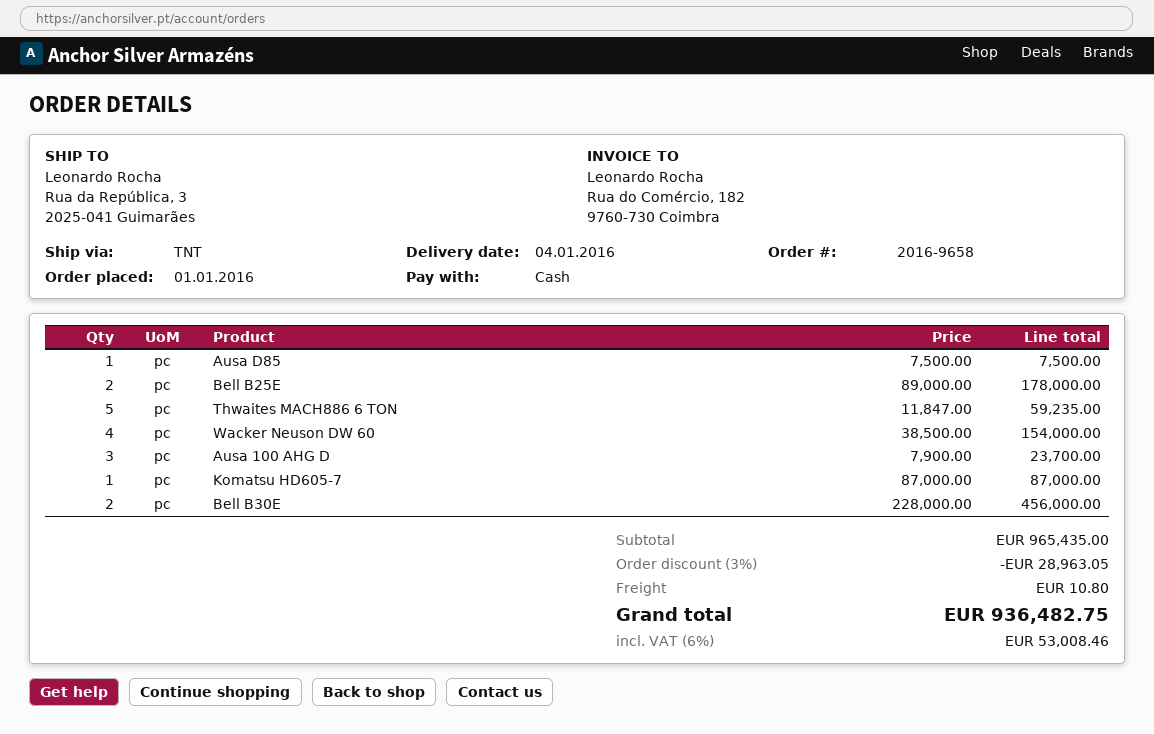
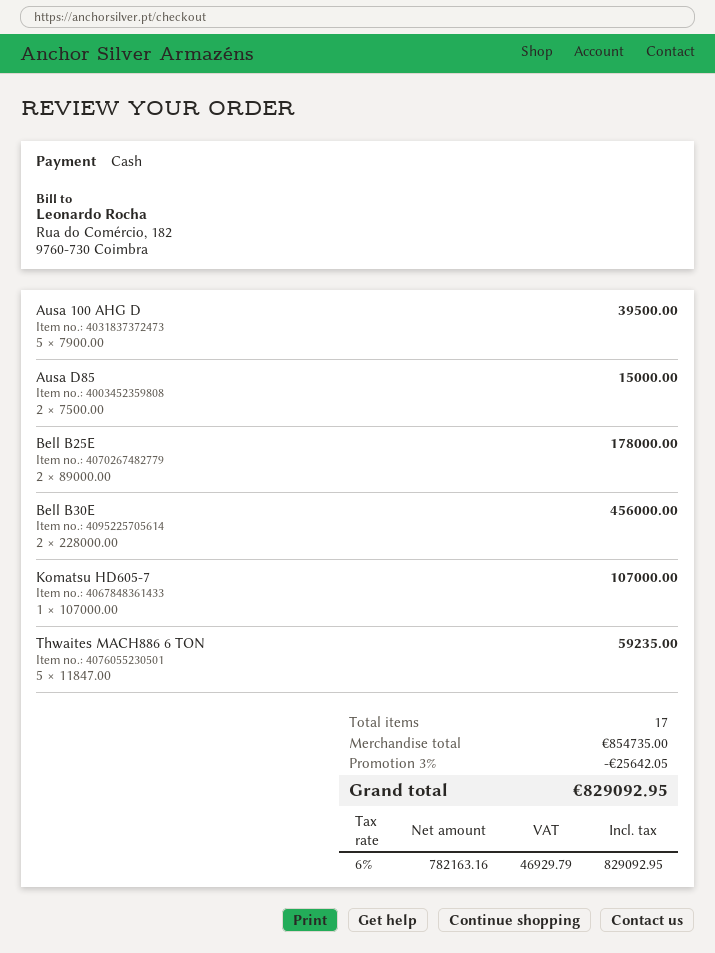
Ausa D85: 1 x 7500.00 = 7500.00 -> 2 x 7500.00 = 15000.00
Wacker Neuson DW 60: 4 x 38500.00 = 154000.00 -> none
Ausa 100 AHG D: 3 x 7900.00 = 23700.00 -> 5 x 7900.00 = 39500.00
Komatsu HD605-7: 1 x 87000.00 = 87000.00 -> 1 x 107000.00 = 107000.00
subtotal: 965435.00 -> 854735.00
discount: 3% = 28963.05 -> 3% = 25642.05
shipping: 10.80 -> none
tax: 6% = 53008.46 -> 6% = 46929.79
total: 936482.75 -> 829092.95

